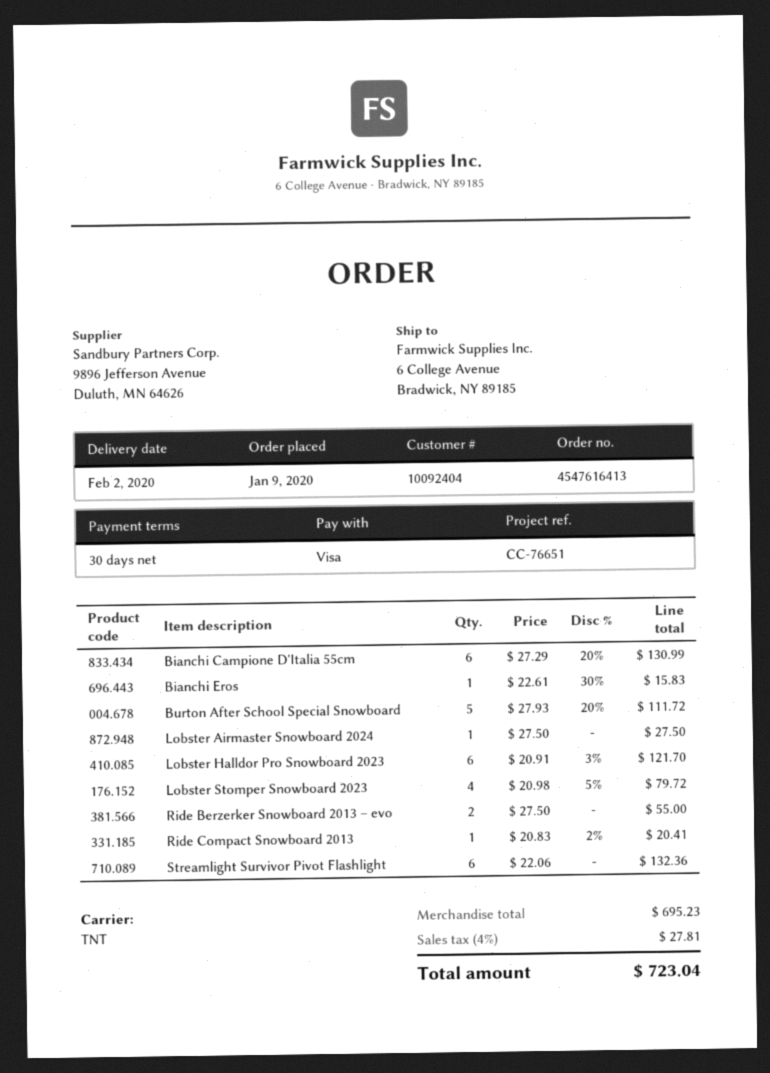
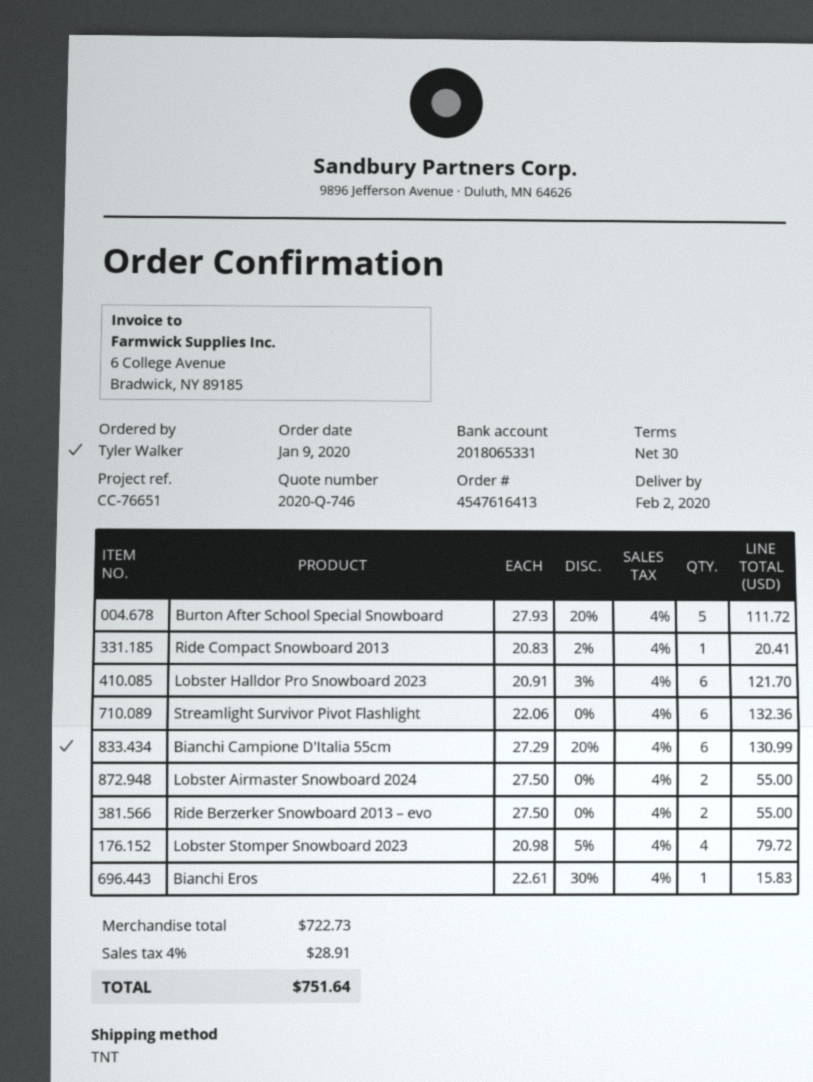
Lobster Airmaster Snowboard 2024: 1 x 27.50 = 27.50 -> 2 x 27.50 = 55.00
subtotal: 695.23 -> 722.73
tax: 4% = 27.81 -> 4% = 28.91
total: 723.04 -> 751.64

